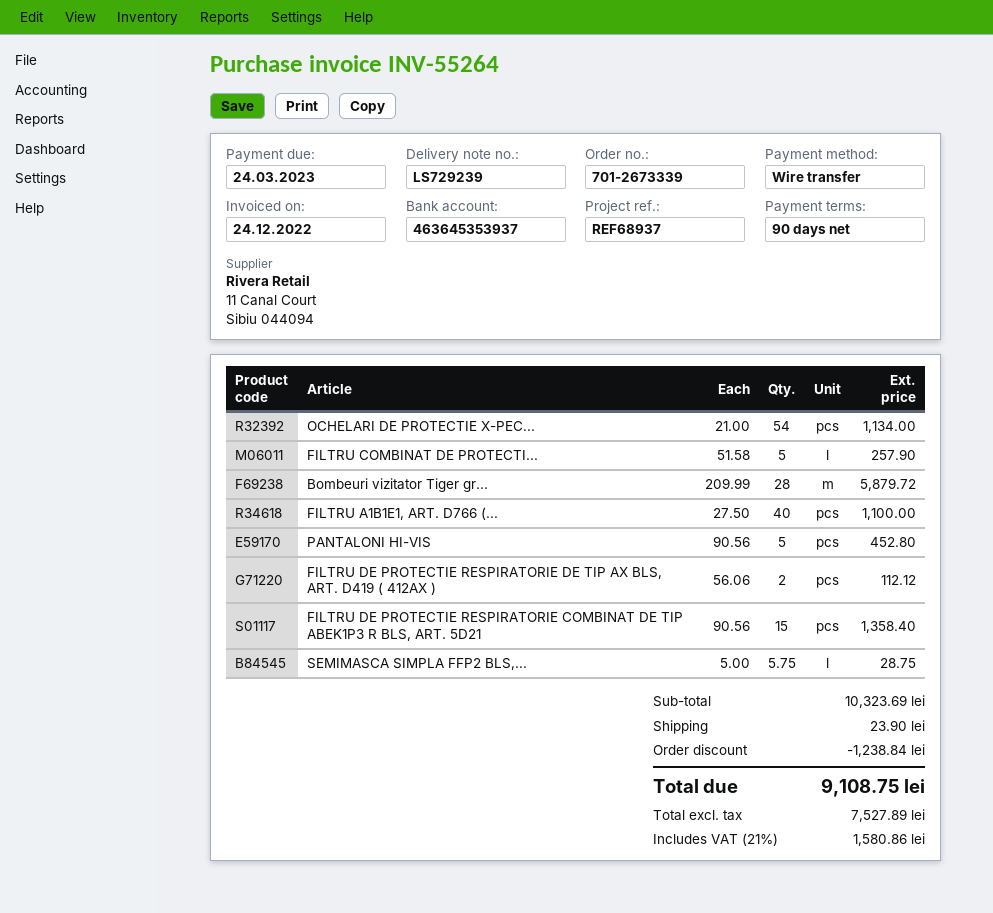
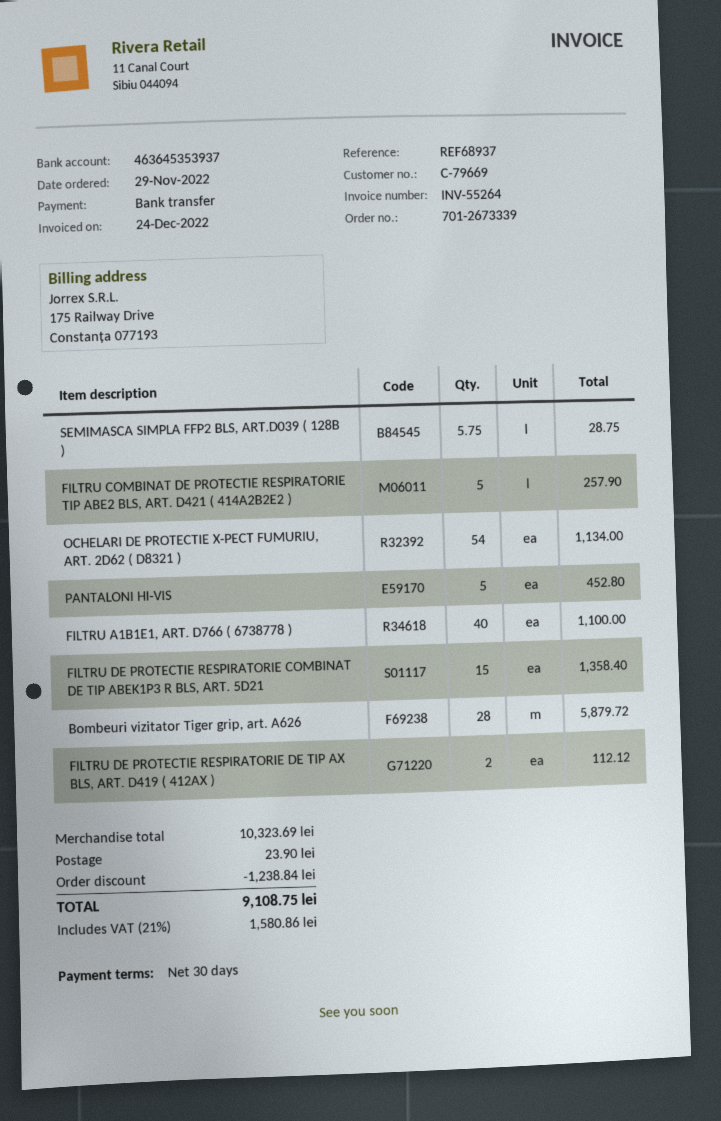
payment terms: 90 days -> 30 days

